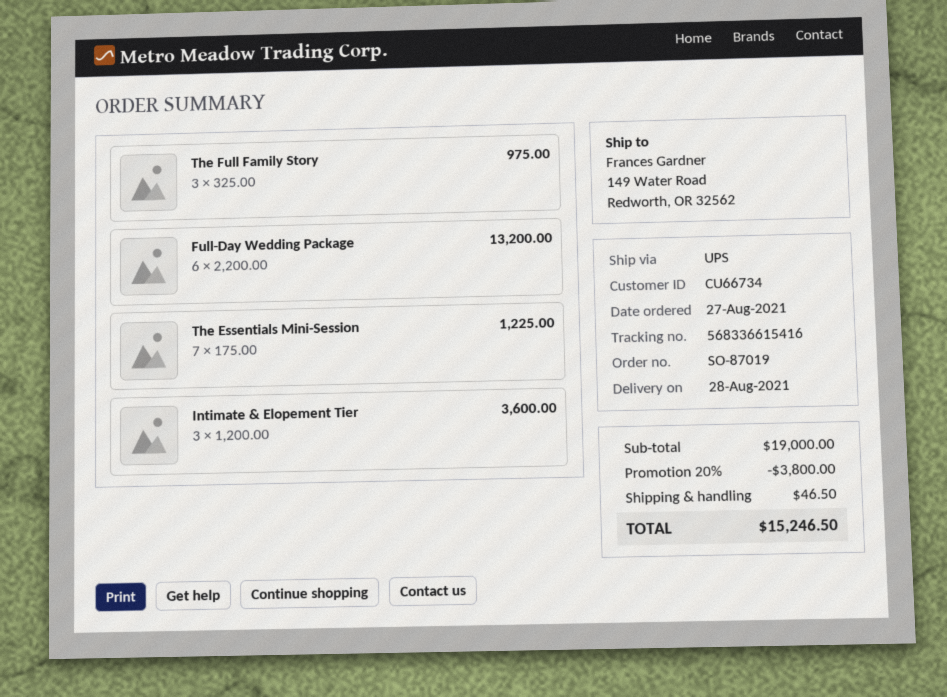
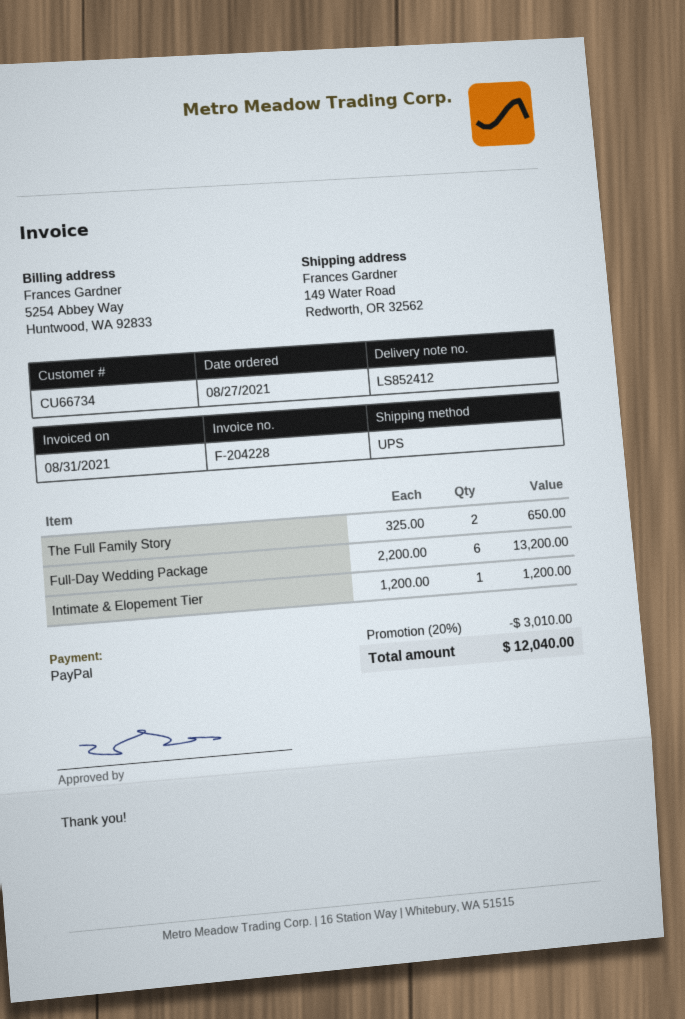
The Full Family Story: 3 x 325.00 = 975.00 -> 2 x 325.00 = 650.00
The Essentials Mini-Session: 7 x 175.00 = 1225.00 -> none
Intimate & Elopement Tier: 3 x 1200.00 = 3600.00 -> 1 x 1200.00 = 1200.00
discount: 20% = 3800.00 -> 20% = 3010.00
shipping: 46.50 -> none
total: 15246.50 -> 12040.00

